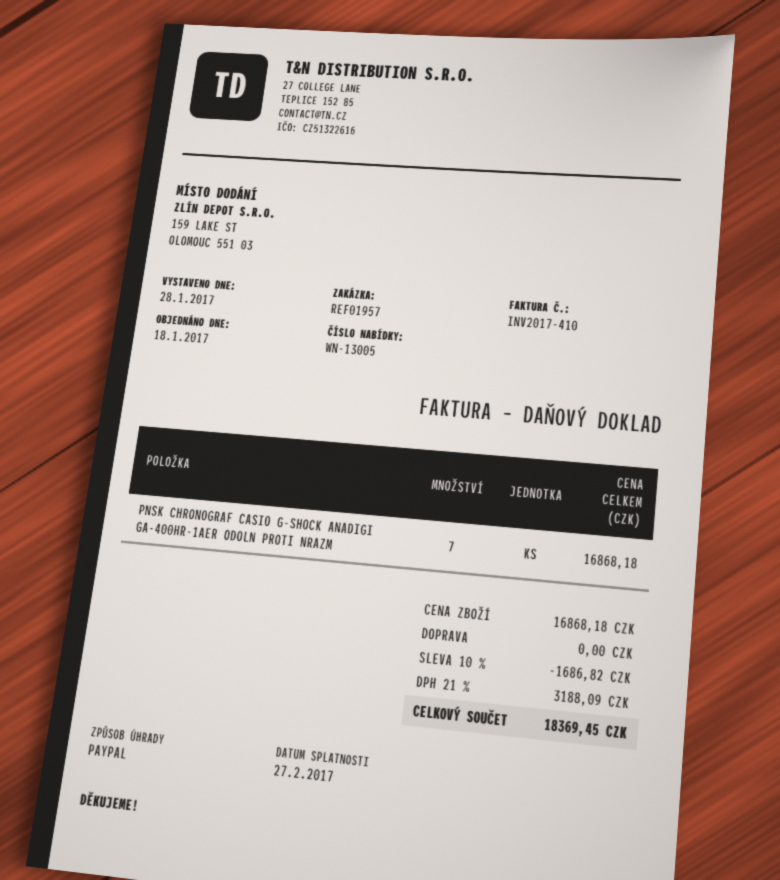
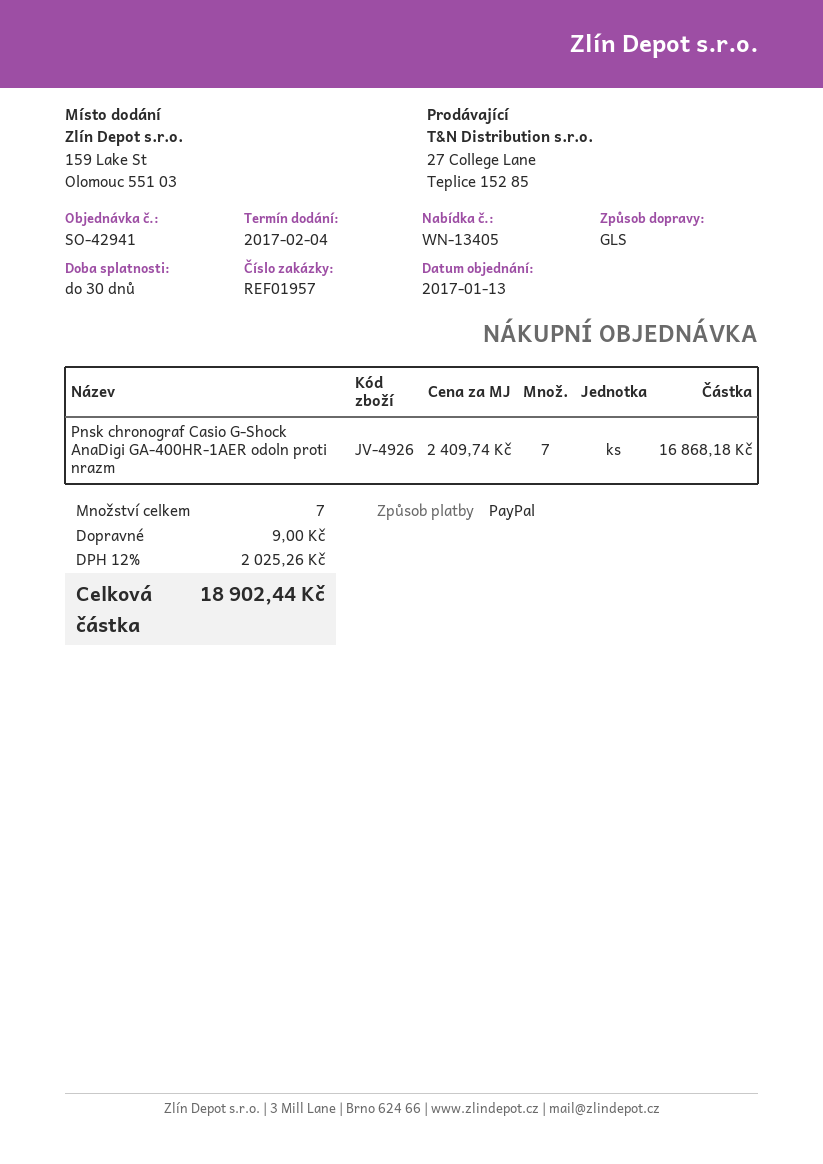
quote number: WN-13005 -> WN-13405
order date: 2017-01-18 -> 2017-01-13
discount: 10% = 1686.82 -> none
shipping: 0.00 -> 9.00
tax: 21% = 3188.09 -> 12% = 2025.26
total: 18369.45 -> 18902.44

